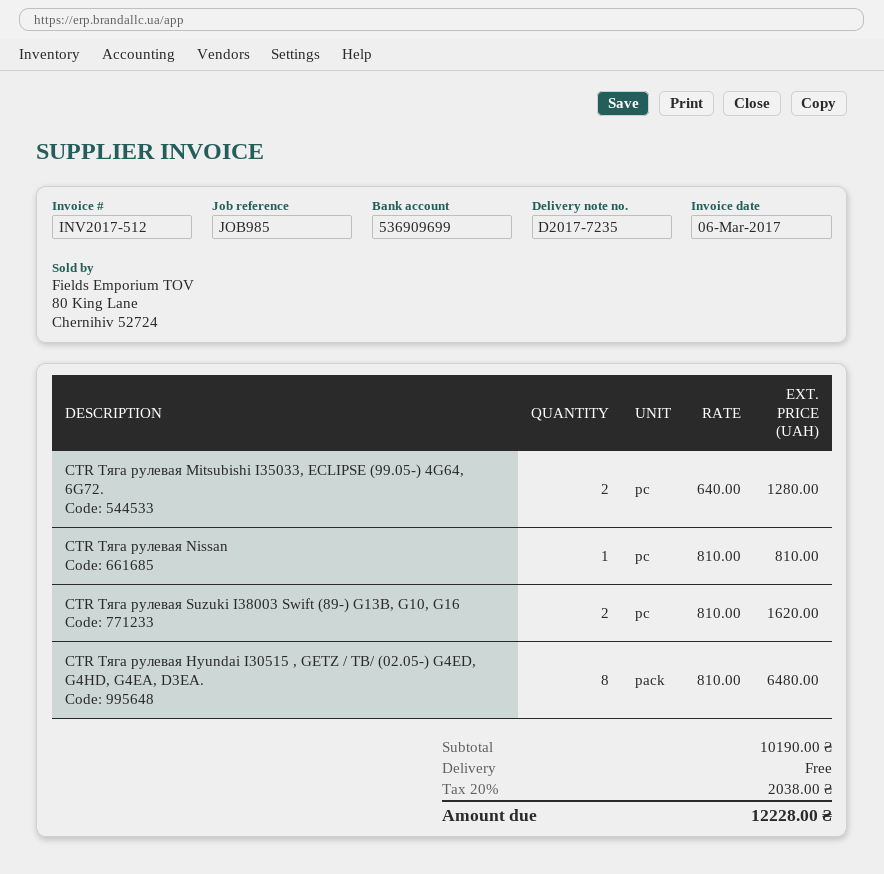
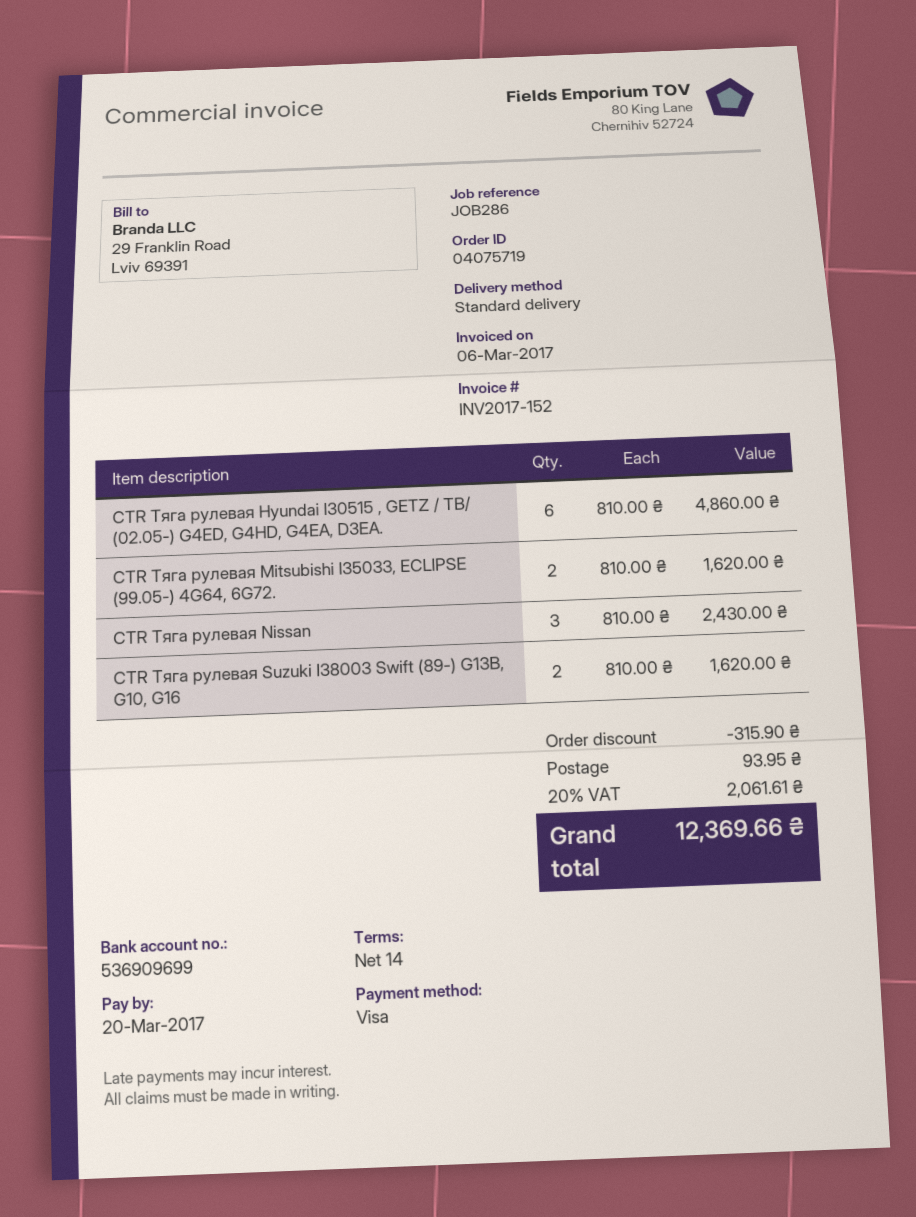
invoice number: INV2017-512 -> INV2017-152
reference: JOB985 -> JOB286
CTR Тяга рулевая Mitsubishi I35033, ECLIPSE (99.05-) 4G64, 6G72.: 2 x 640.00 = 1280.00 -> 2 x 810.00 = 1620.00
CTR Тяга рулевая Nissan: 1 x 810.00 = 810.00 -> 3 x 810.00 = 2430.00
CTR Тяга рулевая Hyundai I30515 , GETZ / TB/ (02.05-) G4ED, G4HD, G4EA, D3EA.: 8 x 810.00 = 6480.00 -> 6 x 810.00 = 4860.00
discount: none -> 315.90
shipping: 0.00 -> 93.95
tax: 20% = 2038.00 -> 20% = 2061.61
total: 12228.00 -> 12369.66

